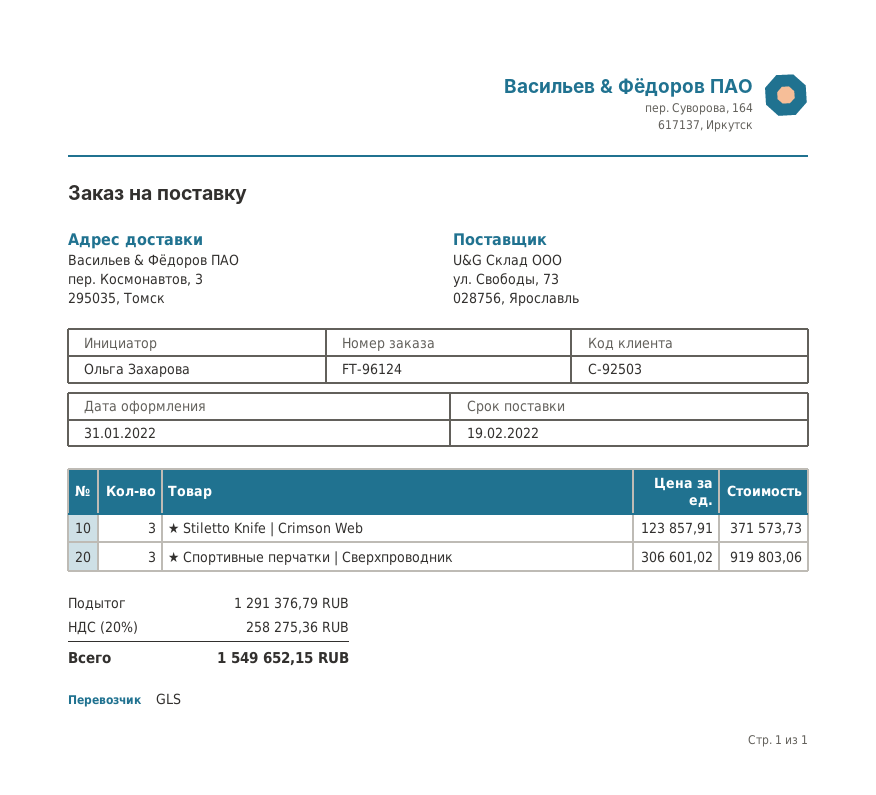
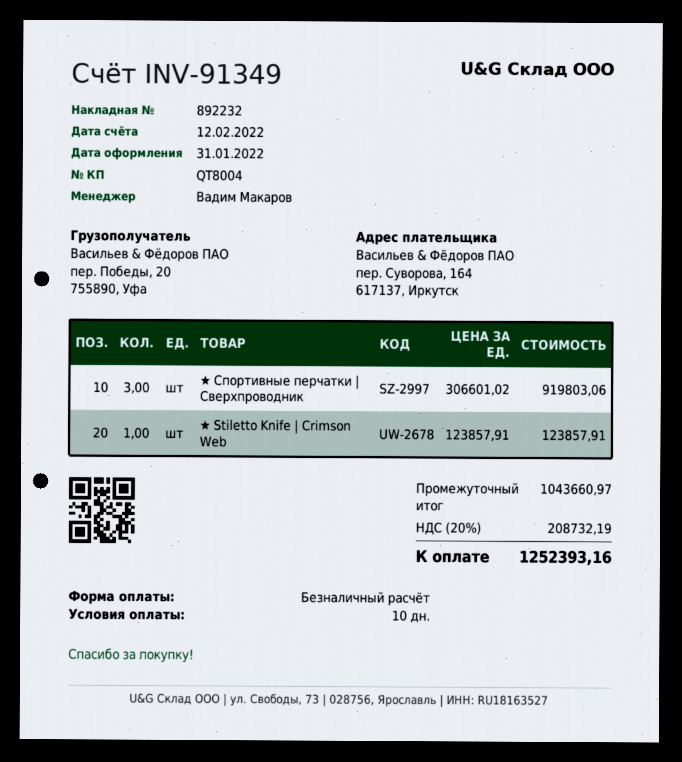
ship to: пер. Космонавтов, 3, 295035, Томск -> пер. Победы, 20, 755890, Уфа
★ Stiletto Knife | Crimson Web: 3 x 123857.91 = 371573.73 -> 1 x 123857.91 = 123857.91
subtotal: 1291376.79 -> 1043660.97
tax: 20% = 258275.36 -> 20% = 208732.19
total: 1549652.15 -> 1252393.16

